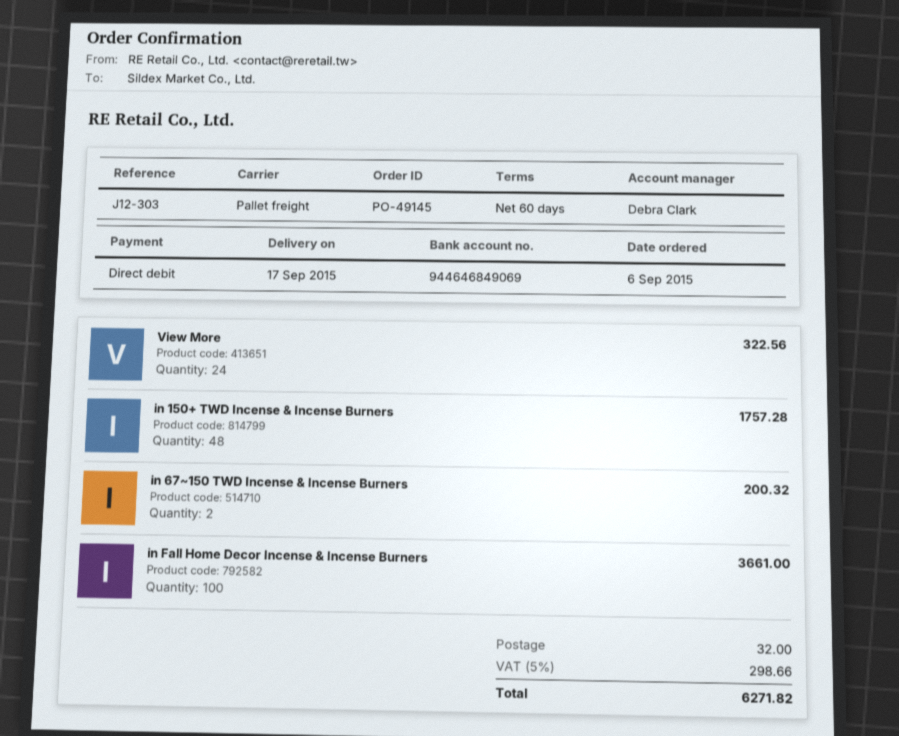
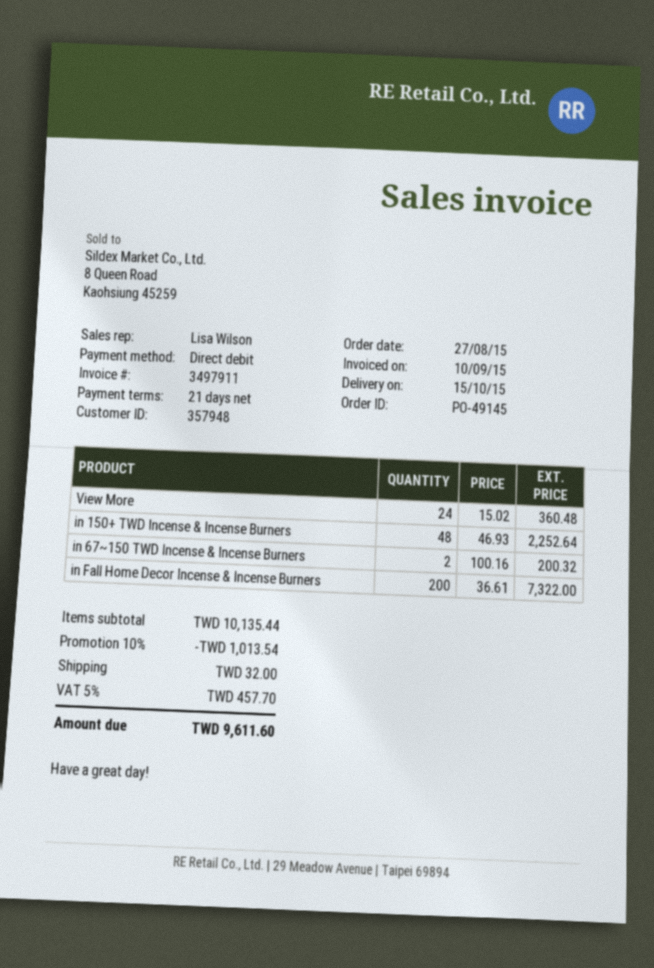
order date: 2015-09-06 -> 2015-08-27
delivery date: 2015-09-17 -> 2015-10-15
payment terms: 60 days -> 21 days
sales rep: Debra Clark -> Lisa Wilson
View More: 24 for 322.56 -> 24 for 360.48
in 150+ TWD Incense & Incense Burners: 48 for 1757.28 -> 48 for 2252.64
in Fall Home Decor Incense & Incense Burners: 100 for 3661.00 -> 200 for 7322.00
discount: none -> 10% = 1013.54
tax: 5% = 298.66 -> 5% = 457.70
total: 6271.82 -> 9611.60

